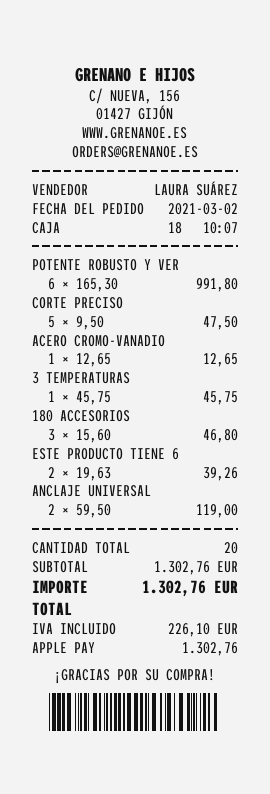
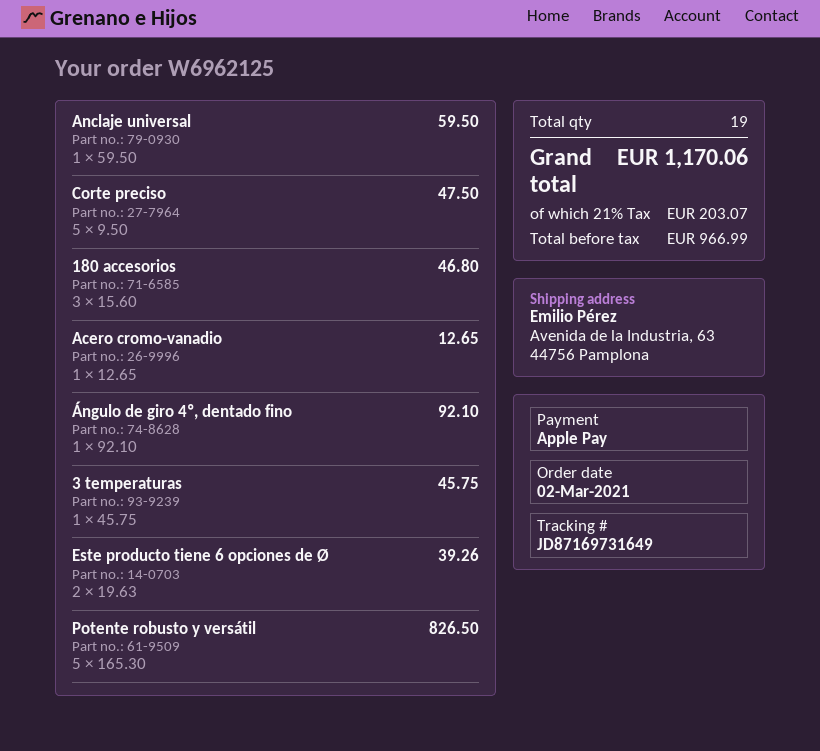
POTENTE ROBUSTO Y VER: 6 x 165.30 = 991.80 -> 5 x 165.30 = 826.50
ANCLAJE UNIVERSAL: 2 x 59.50 = 119.00 -> 1 x 59.50 = 59.50
Ángulo de giro 4º, dentado fino: none -> 1 x 92.10 = 92.10
total quantity: 20 -> 19
tax: 226.10 -> 203.07
total: 1302.76 -> 1170.06

